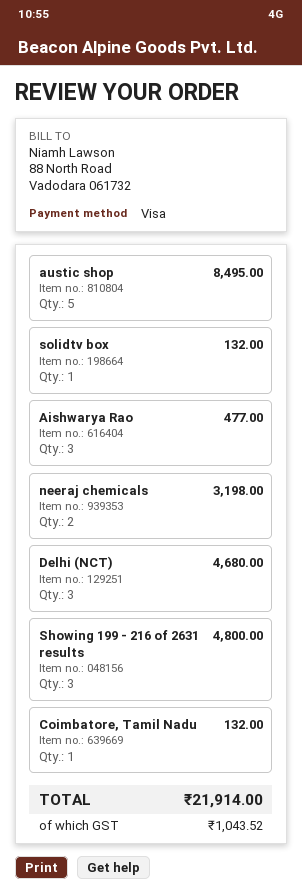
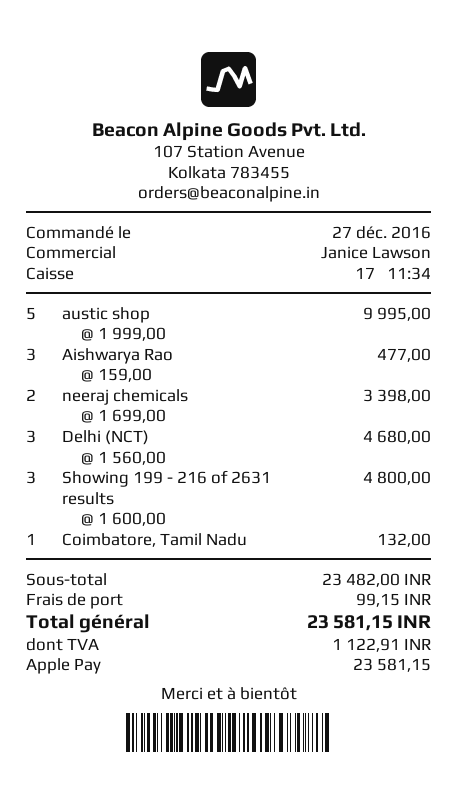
payment method: Visa -> Apple Pay
austic shop: 5 for 8495.00 -> 5 for 9995.00
solidtv box: 1 for 132.00 -> none
neeraj chemicals: 2 for 3198.00 -> 2 for 3398.00
shipping: none -> 99.15
tax: 1043.52 -> 1122.91
total: 21914.00 -> 23581.15

